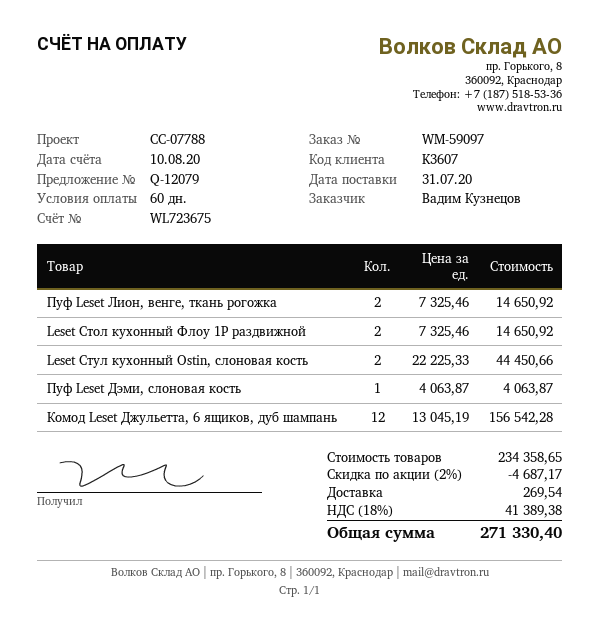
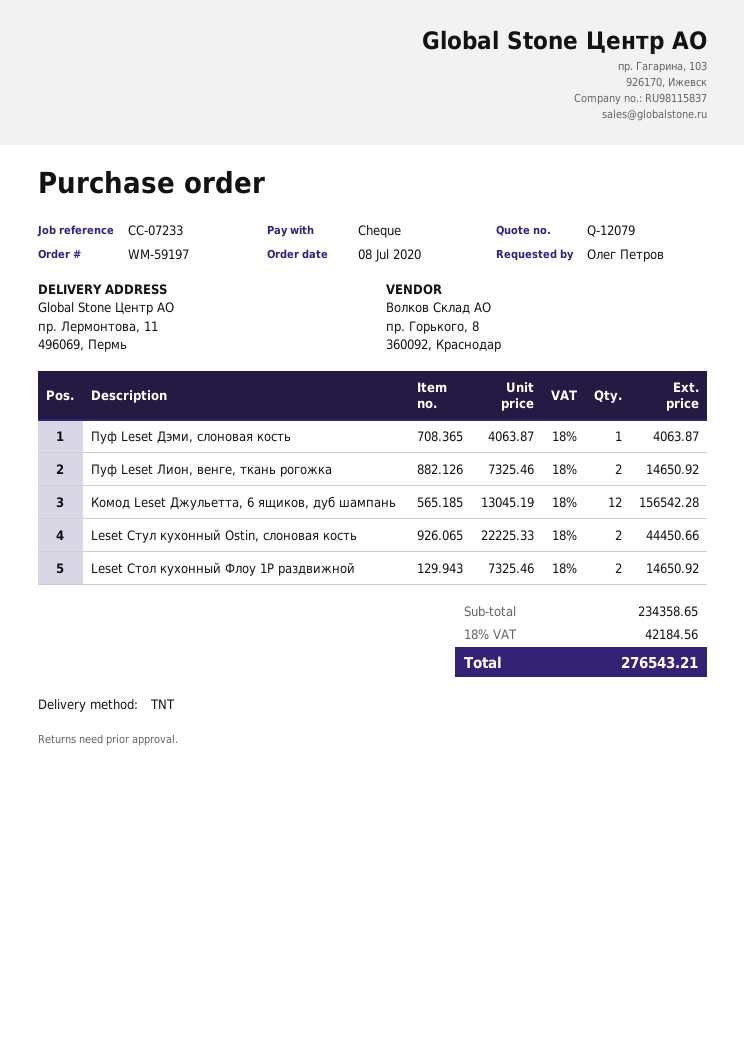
order number: WM-59097 -> WM-59197
reference: CC-07788 -> CC-07233
ordered by: Вадим Кузнецов -> Олег Петров
discount: 2% = 4687.17 -> none
shipping: 269.54 -> none
tax: 18% = 41389.38 -> 18% = 42184.56
total: 271330.40 -> 276543.21

